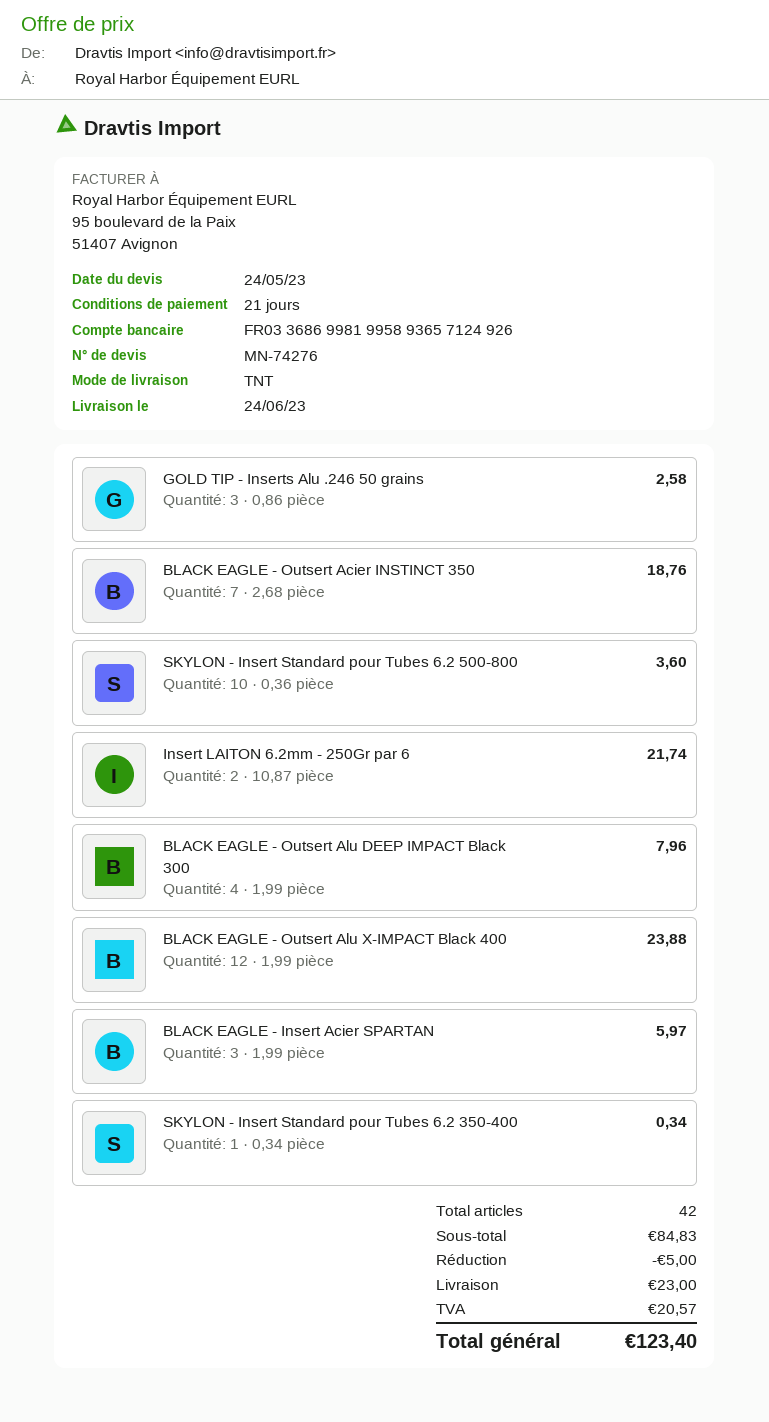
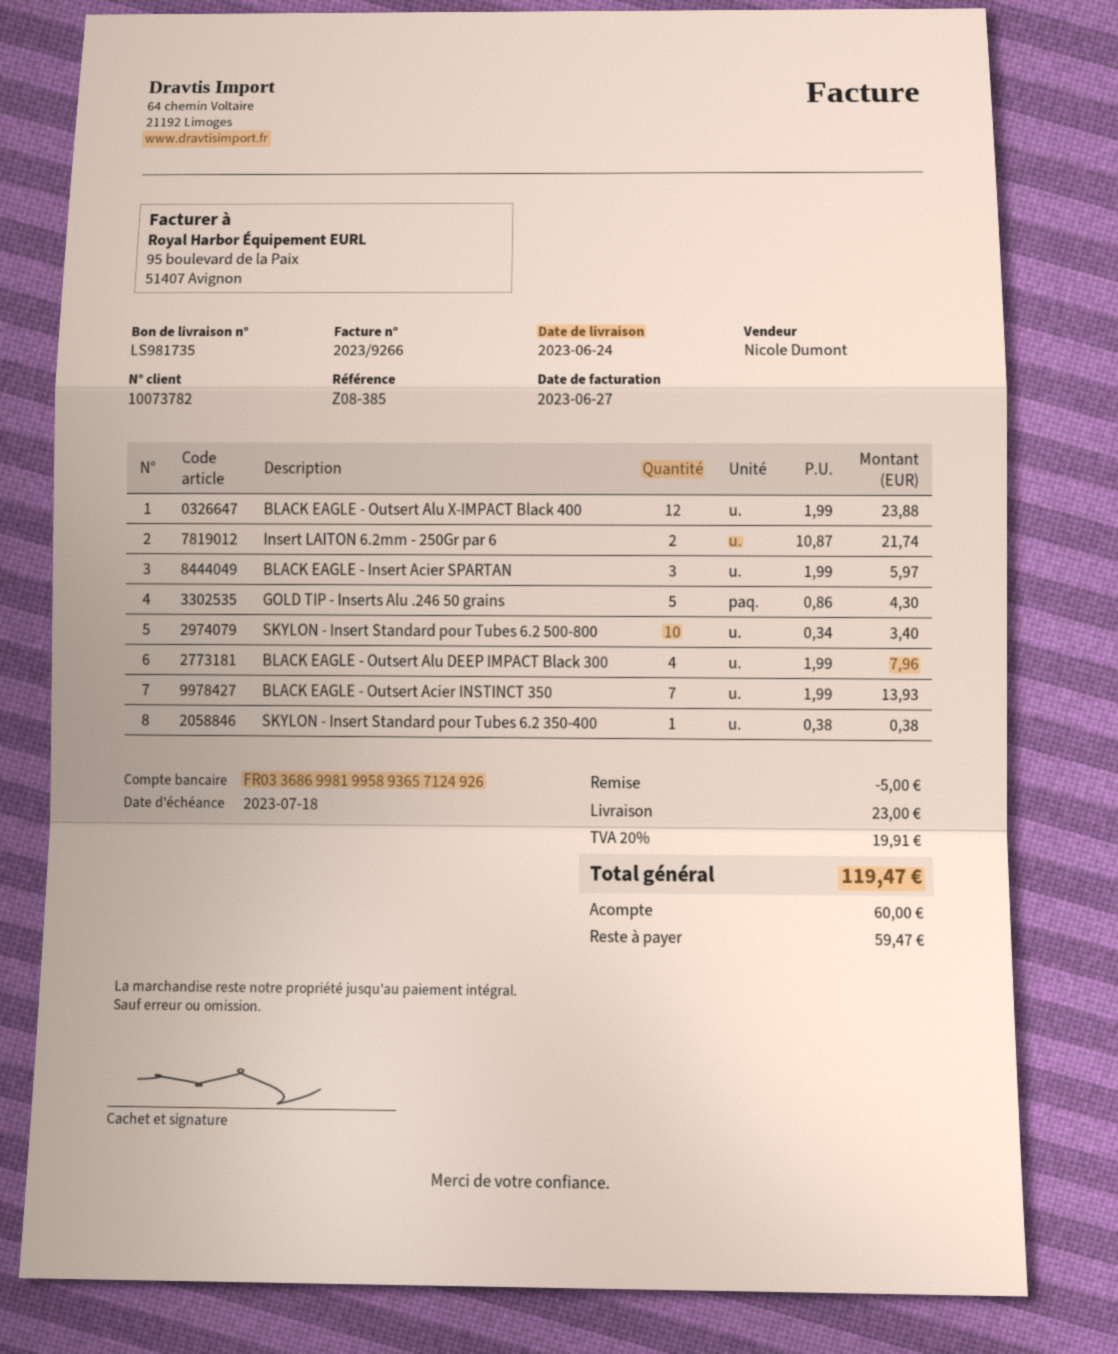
GOLD TIP - Inserts Alu .246 50 grains: 3 x 0.86 = 2.58 -> 5 x 0.86 = 4.30
BLACK EAGLE - Outsert Acier INSTINCT 350: 7 x 2.68 = 18.76 -> 7 x 1.99 = 13.93
SKYLON - Insert Standard pour Tubes 6.2 500-800: 10 x 0.36 = 3.60 -> 10 x 0.34 = 3.40
SKYLON - Insert Standard pour Tubes 6.2 350-400: 1 x 0.34 = 0.34 -> 1 x 0.38 = 0.38
tax: 20.57 -> 19.91
total: 123.40 -> 119.47

